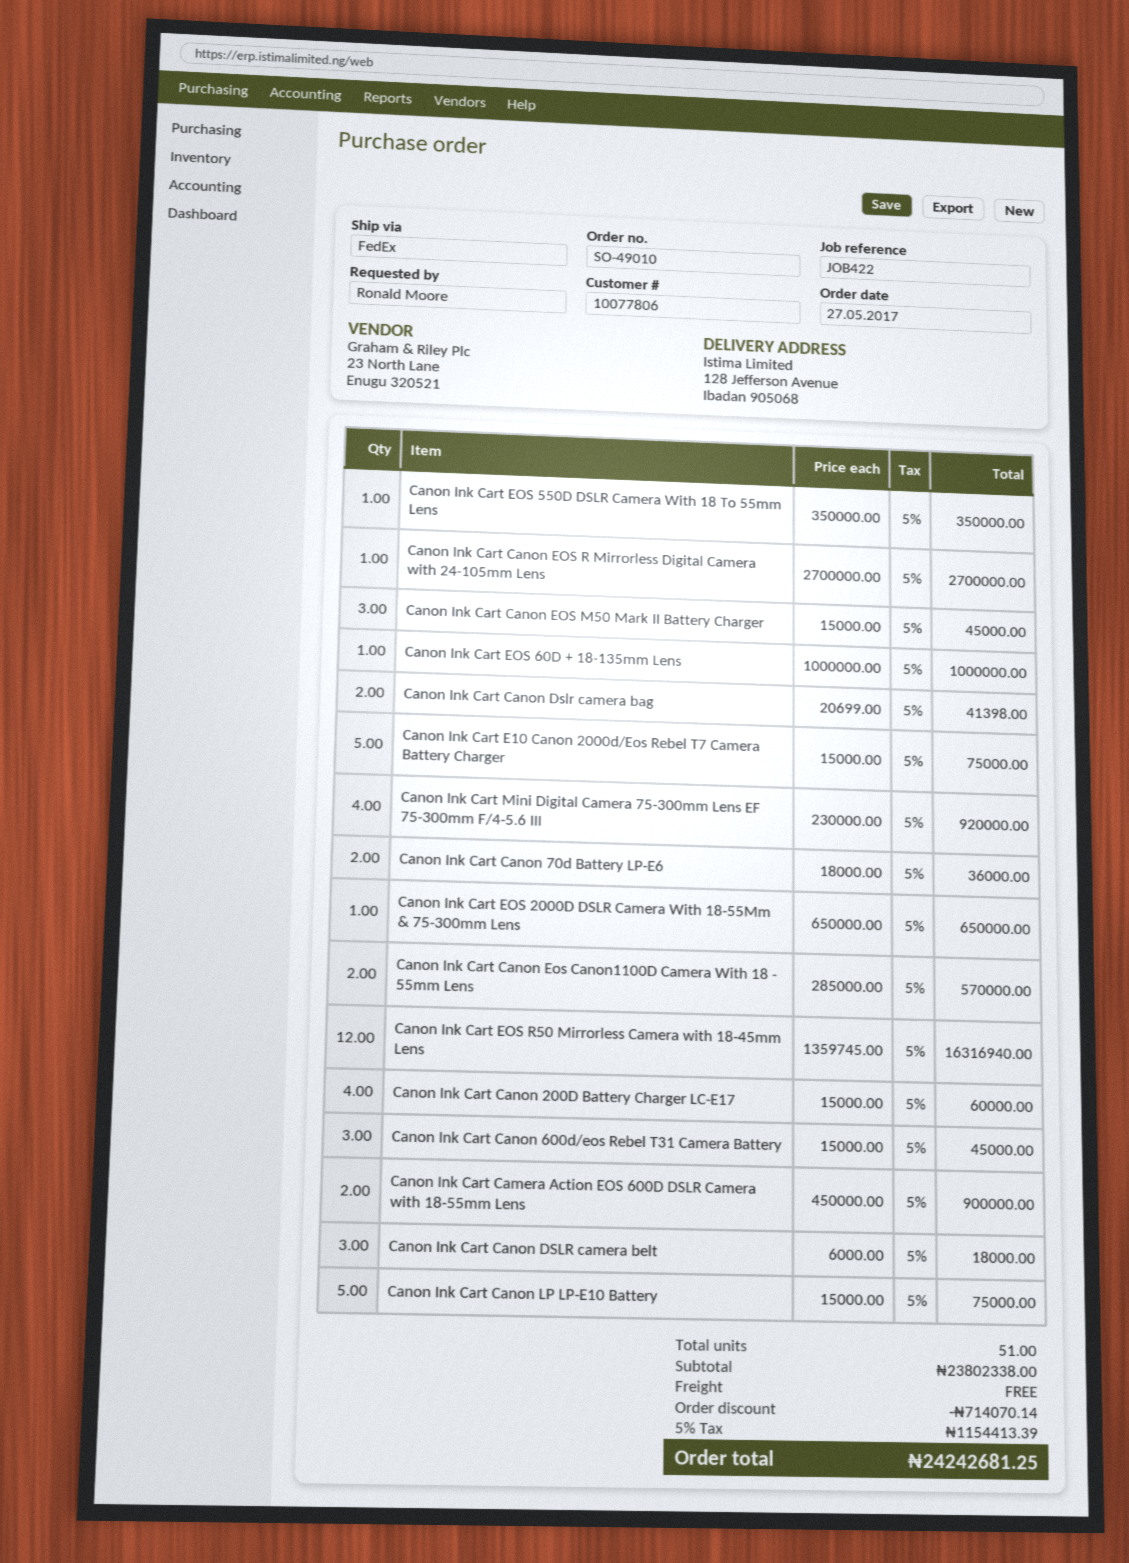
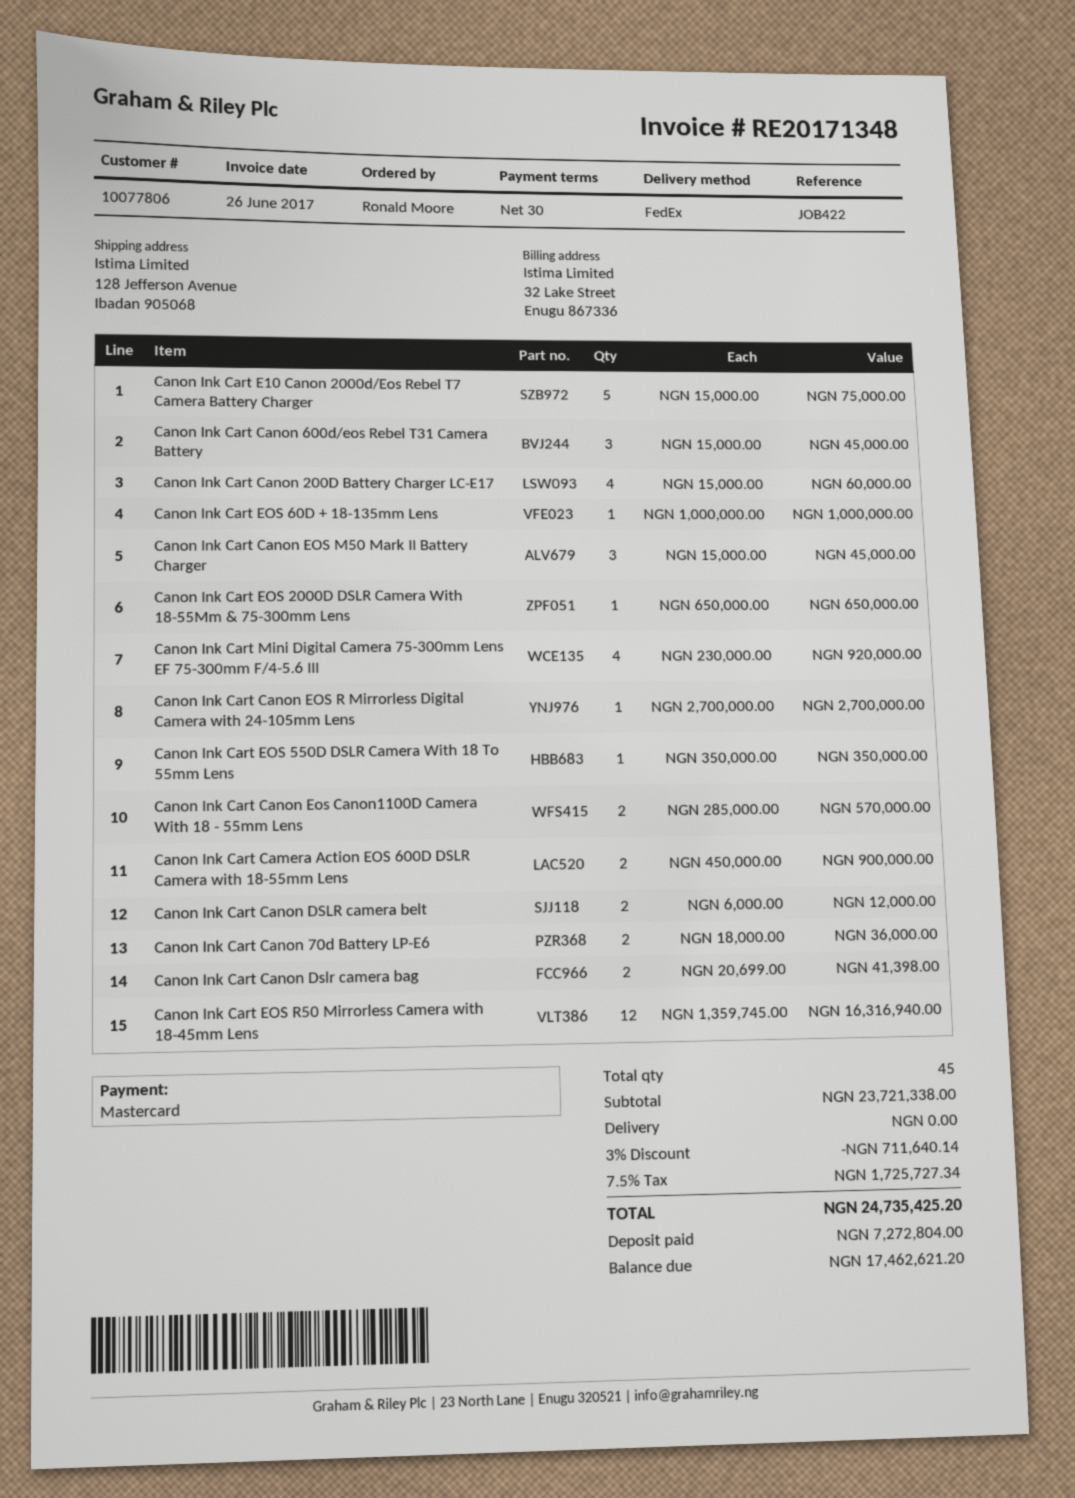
Canon Ink Cart Canon DSLR camera belt: 3 x 6000.00 = 18000.00 -> 2 x 6000.00 = 12000.00
Canon Ink Cart Canon LP LP-E10 Battery: 5 x 15000.00 = 75000.00 -> none
total quantity: 51 -> 45
subtotal: 23802338.00 -> 23721338.00
discount: 714070.14 -> 711640.14
tax: 5% = 1154413.39 -> 7.5% = 1725727.34
total: 24242681.25 -> 24735425.20

